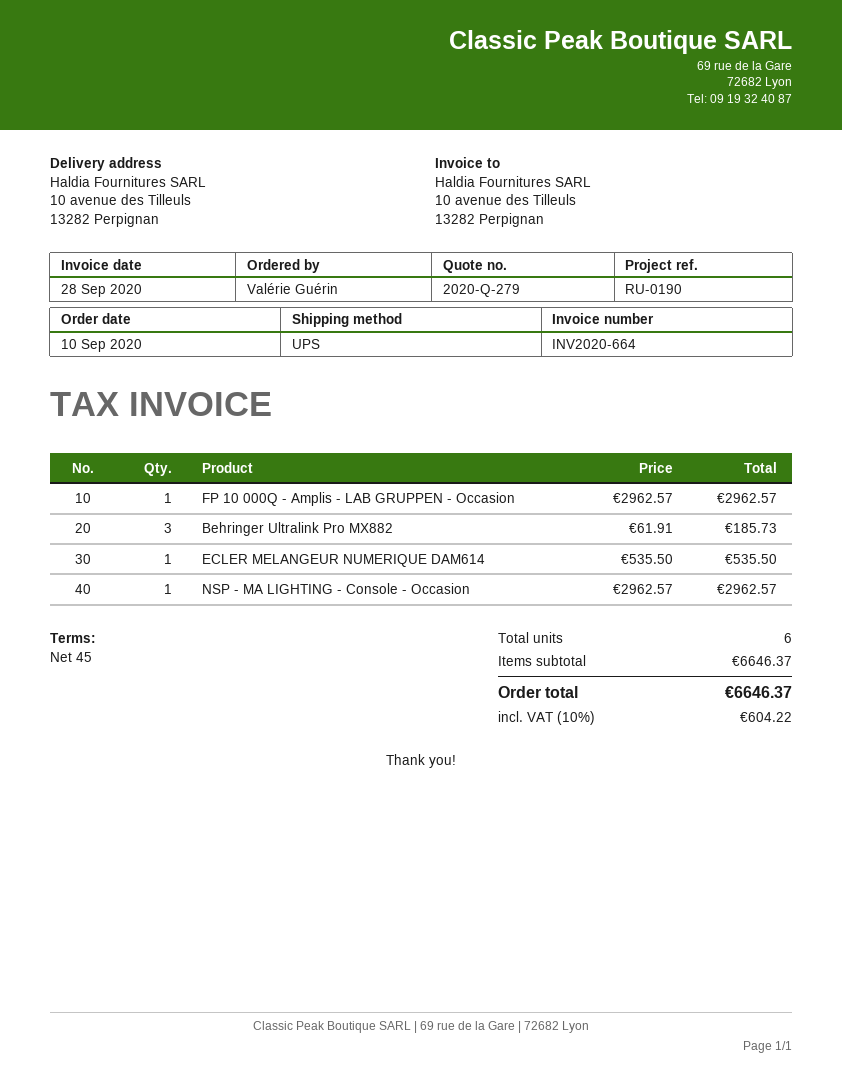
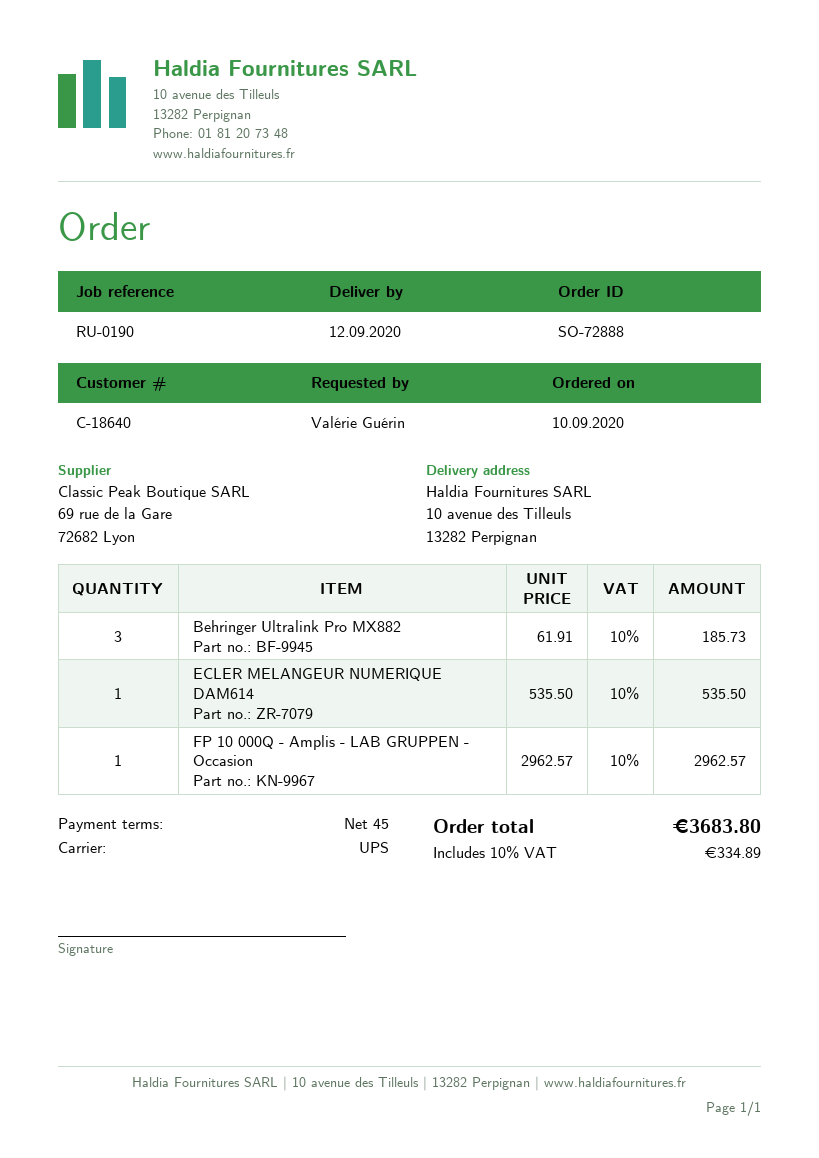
NSP - MA LIGHTING - Console - Occasion: 1 x 2962.57 = 2962.57 -> none
tax: 10% = 604.22 -> 10% = 334.89
total: 6646.37 -> 3683.80

